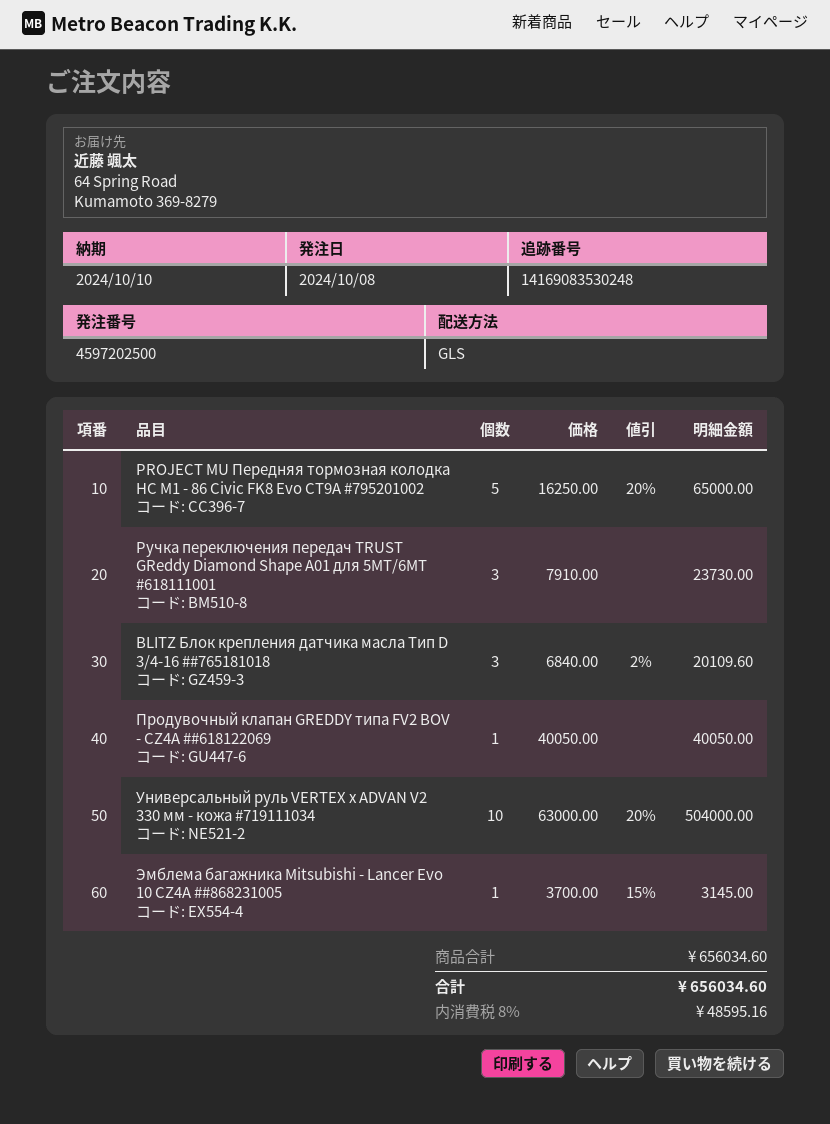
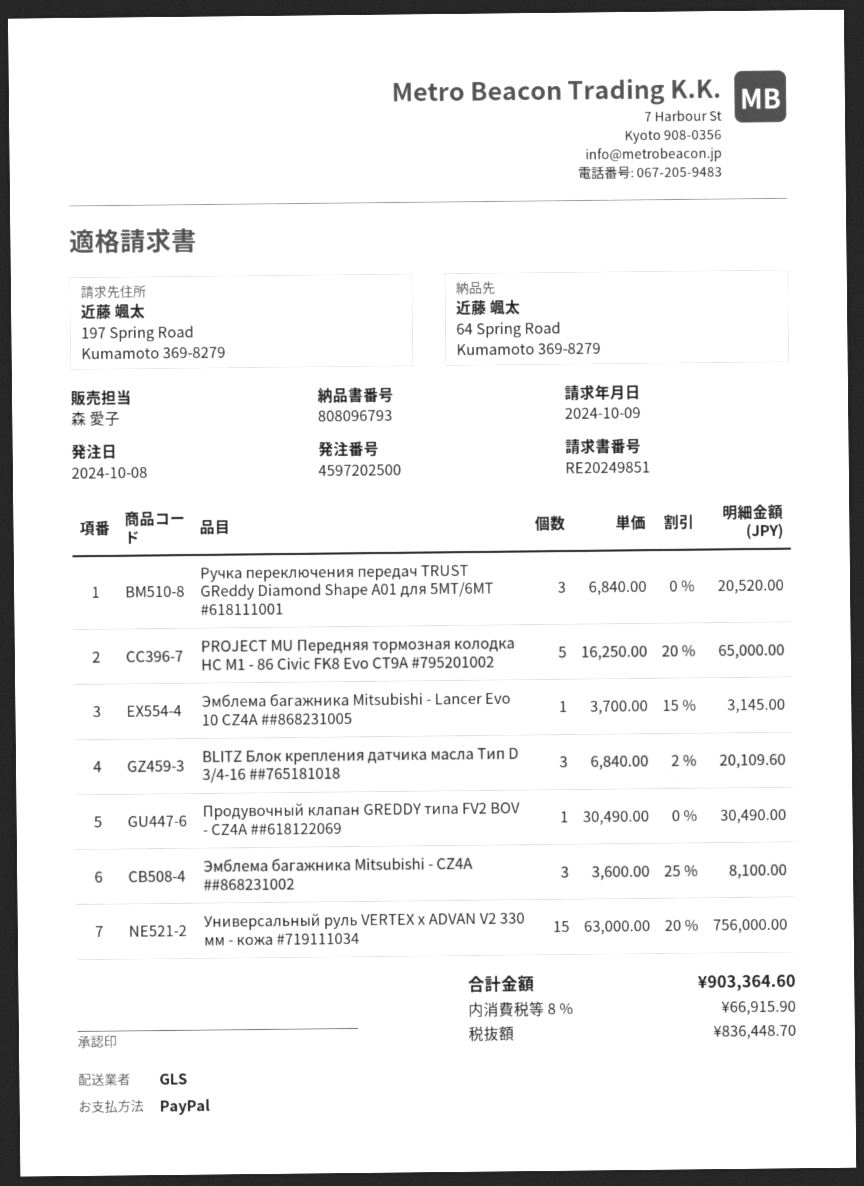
Ручка переключения передач TRUST GReddy Diamond Shape A01 для 5MT/6MT #618111001: 3 x 7910.00 = 23730.00 -> 3 x 6840.00 = 20520.00
Продувочный клапан GREDDY типа FV2 BOV - CZ4A ##618122069: 1 x 40050.00 = 40050.00 -> 1 x 30490.00 = 30490.00
Универсальный руль VERTEX x ADVAN V2 330 мм - кожа #719111034: 10 x 63000.00 - 20% = 504000.00 -> 15 x 63000.00 - 20% = 756000.00
Эмблема багажника Mitsubishi - CZ4A ##868231002: none -> 3 x 3600.00 - 25% = 8100.00
tax: 8% = 48595.16 -> 8% = 66915.90
total: 656034.60 -> 903364.60

